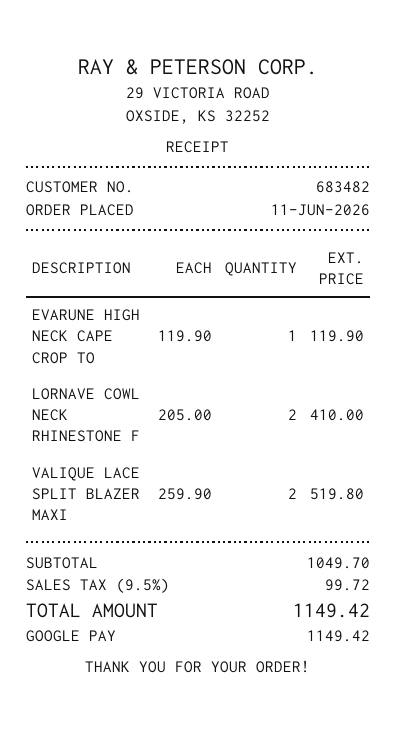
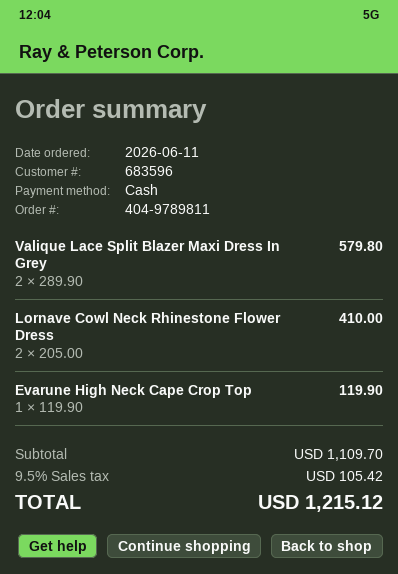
customer number: 683482 -> 683596
payment method: Google Pay -> cash
VALIQUE LACE SPLIT BLAZER MAXI: 2 x 259.90 = 519.80 -> 2 x 289.90 = 579.80
subtotal: 1049.70 -> 1109.70
tax: 9.5% = 99.72 -> 9.5% = 105.42
total: 1149.42 -> 1215.12

